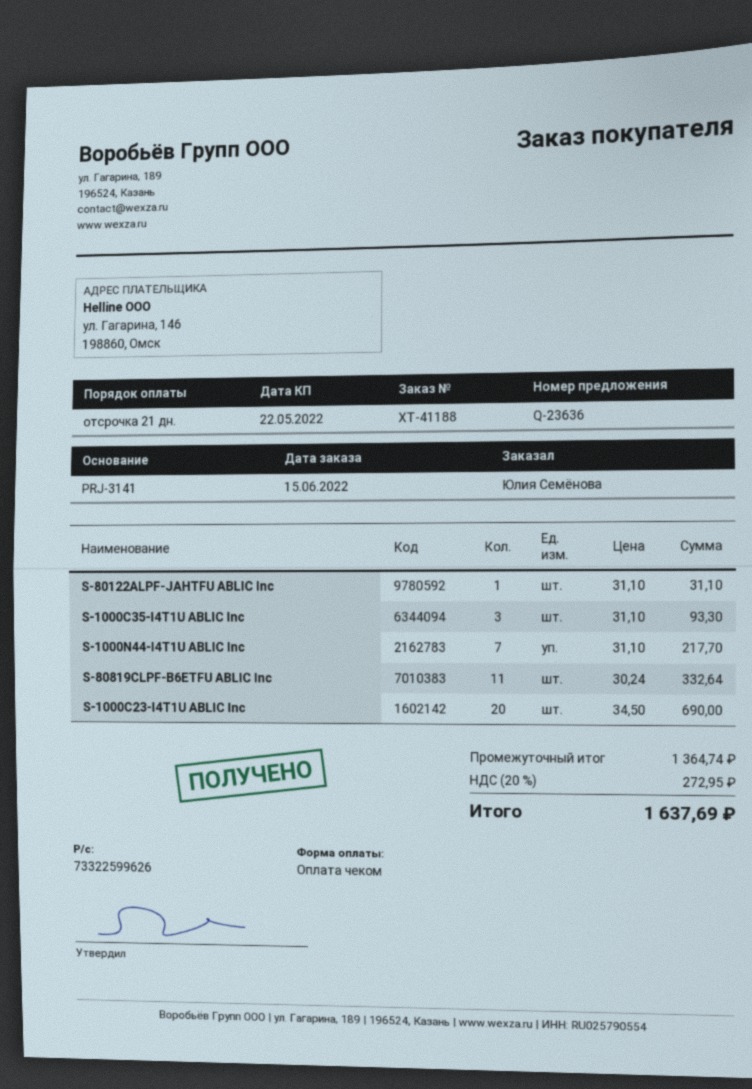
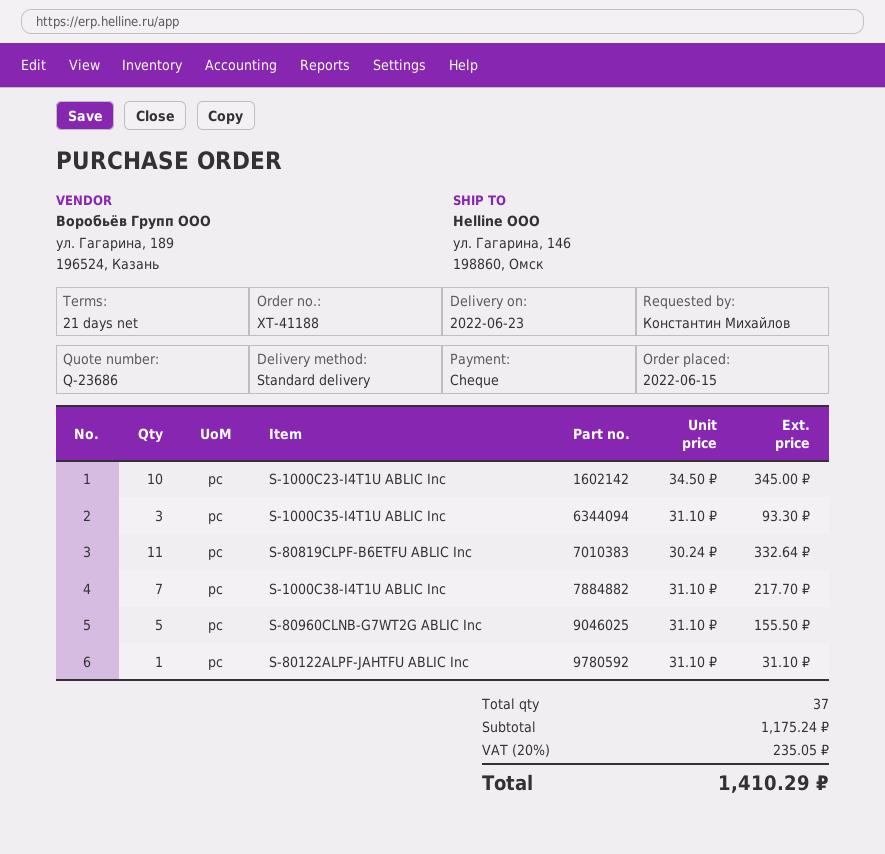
quote number: Q-23636 -> Q-23686
ordered by: Юлия Семёнова -> Константин Михайлов
S-1000N44-I4T1U ABLIC Inc: 7 x 31.10 = 217.70 -> none
S-1000C23-I4T1U ABLIC Inc: 20 x 34.50 = 690.00 -> 10 x 34.50 = 345.00
S-1000C38-I4T1U ABLIC Inc: none -> 7 x 31.10 = 217.70
S-80960CLNB-G7WT2G ABLIC Inc: none -> 5 x 31.10 = 155.50
subtotal: 1364.74 -> 1175.24
tax: 20% = 272.95 -> 20% = 235.05
total: 1637.69 -> 1410.29

